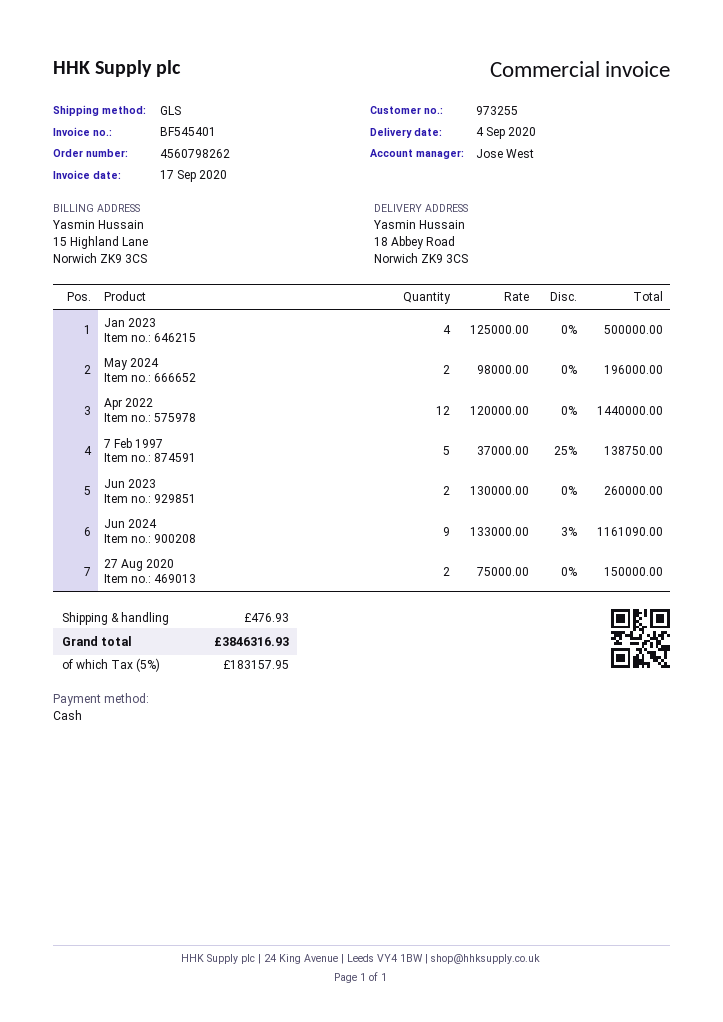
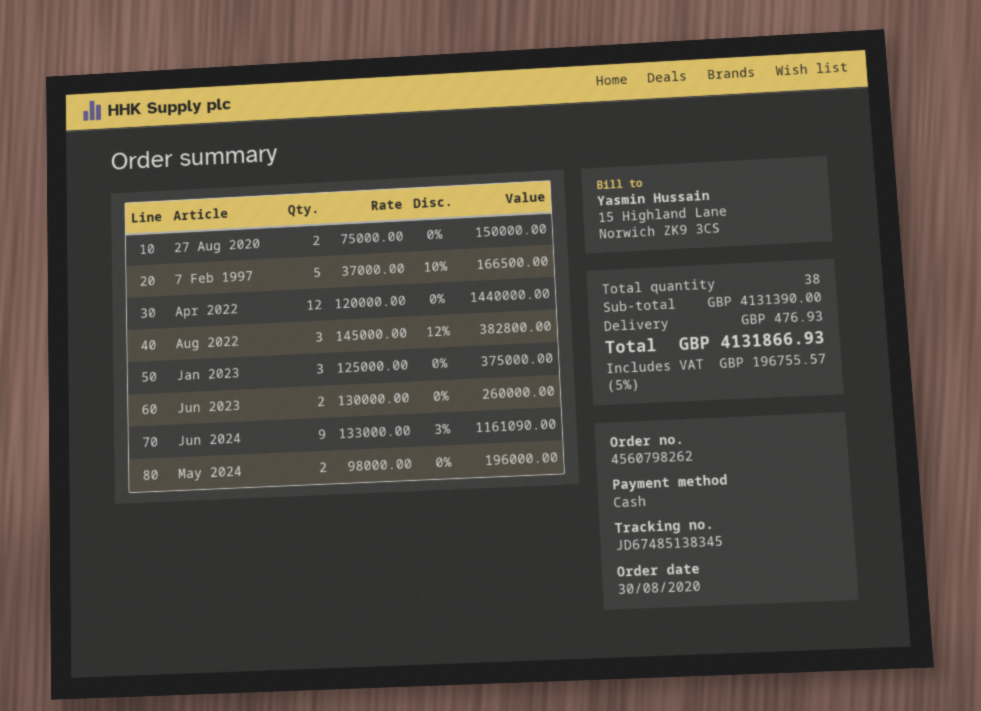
Jan 2023: 4 x 125000.00 = 500000.00 -> 3 x 125000.00 = 375000.00
7 Feb 1997: 5 x 37000.00 - 25% = 138750.00 -> 5 x 37000.00 - 10% = 166500.00
Aug 2022: none -> 3 x 145000.00 - 12% = 382800.00
tax: 5% = 183157.95 -> 5% = 196755.57
total: 3846316.93 -> 4131866.93

